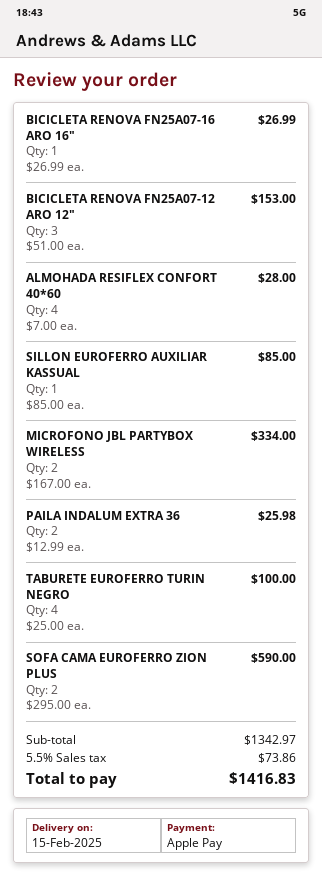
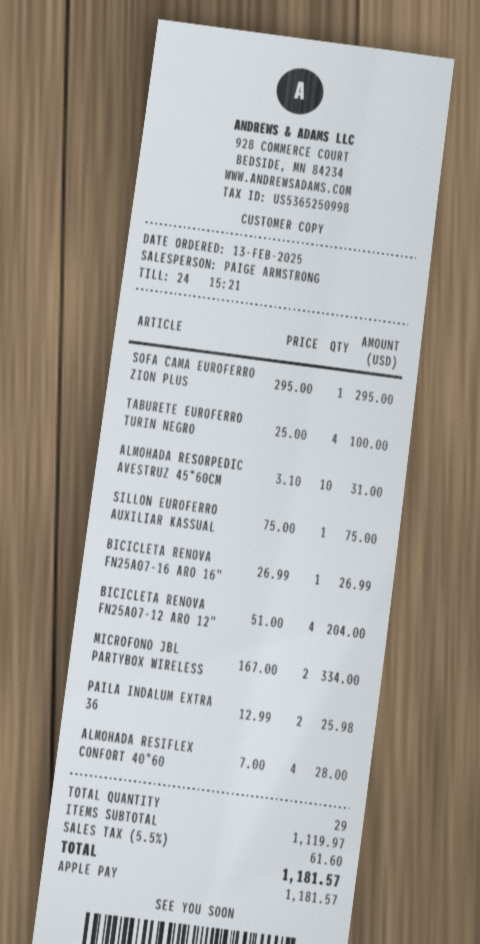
BICICLETA RENOVA FN25A07-12 ARO 12": 3 x 51.00 = 153.00 -> 4 x 51.00 = 204.00
SILLON EUROFERRO AUXILIAR KASSUAL: 1 x 85.00 = 85.00 -> 1 x 75.00 = 75.00
SOFA CAMA EUROFERRO ZION PLUS: 2 x 295.00 = 590.00 -> 1 x 295.00 = 295.00
ALMOHADA RESORPEDIC AVESTRUZ 45*60CM: none -> 10 x 3.10 = 31.00
subtotal: 1342.97 -> 1119.97
tax: 5.5% = 73.86 -> 5.5% = 61.60
total: 1416.83 -> 1181.57

